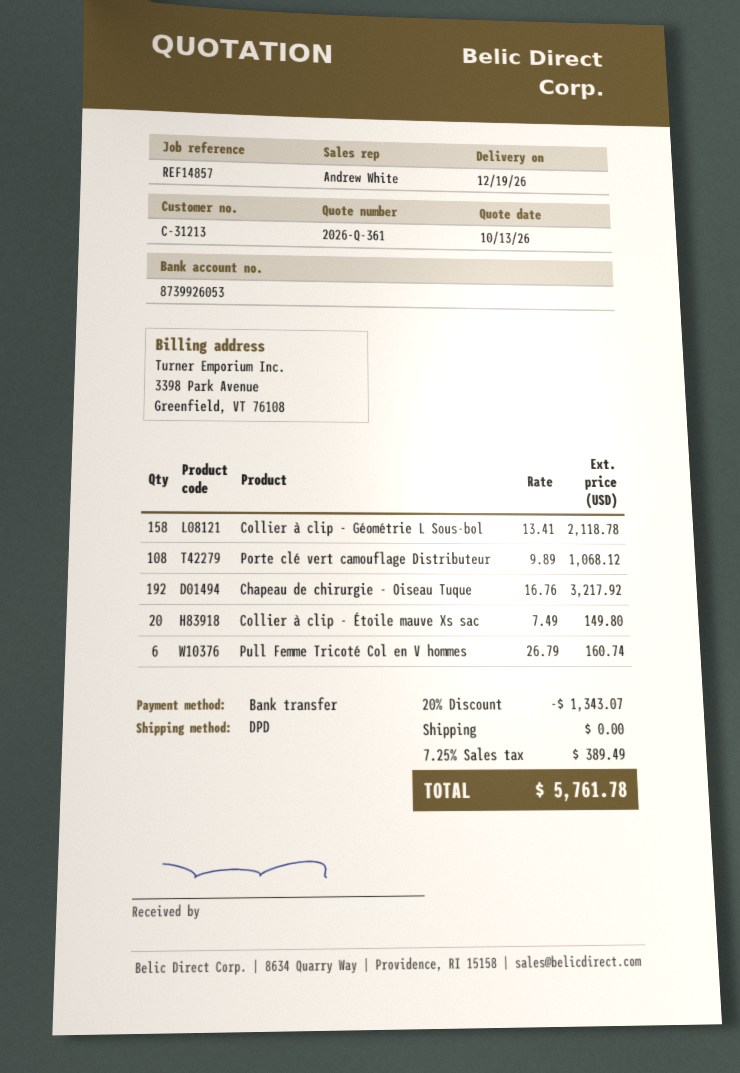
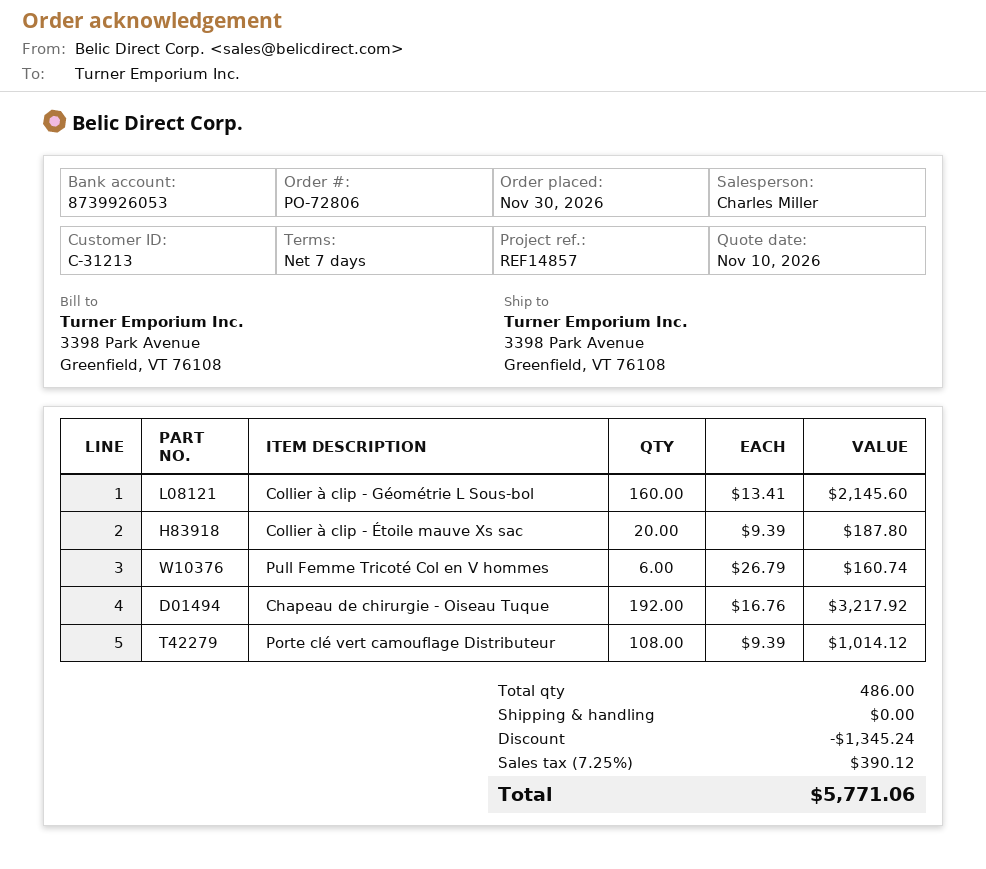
quote date: 2026-10-13 -> 2026-11-10
sales rep: Andrew White -> Charles Miller
Collier à clip - Géométrie L Sous-bol: 158 x 13.41 = 2118.78 -> 160 x 13.41 = 2145.60
Porte clé vert camouflage Distributeur: 108 x 9.89 = 1068.12 -> 108 x 9.39 = 1014.12
Collier à clip - Étoile mauve Xs sac: 20 x 7.49 = 149.80 -> 20 x 9.39 = 187.80
discount: 1343.07 -> 1345.24
tax: 7.25% = 389.49 -> 7.25% = 390.12
total: 5761.78 -> 5771.06

